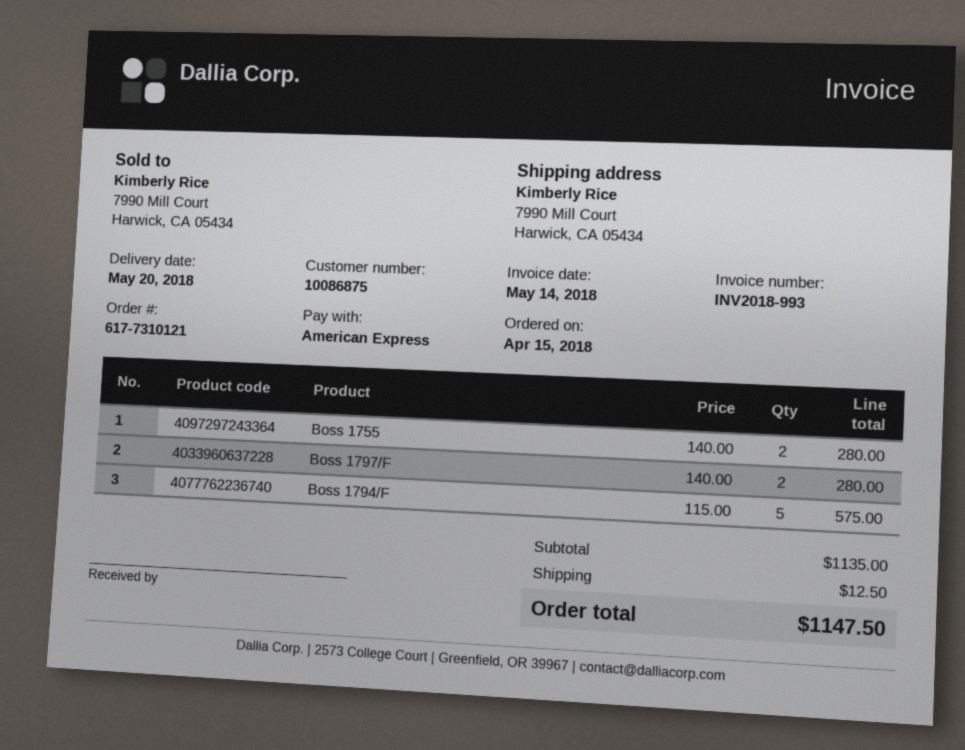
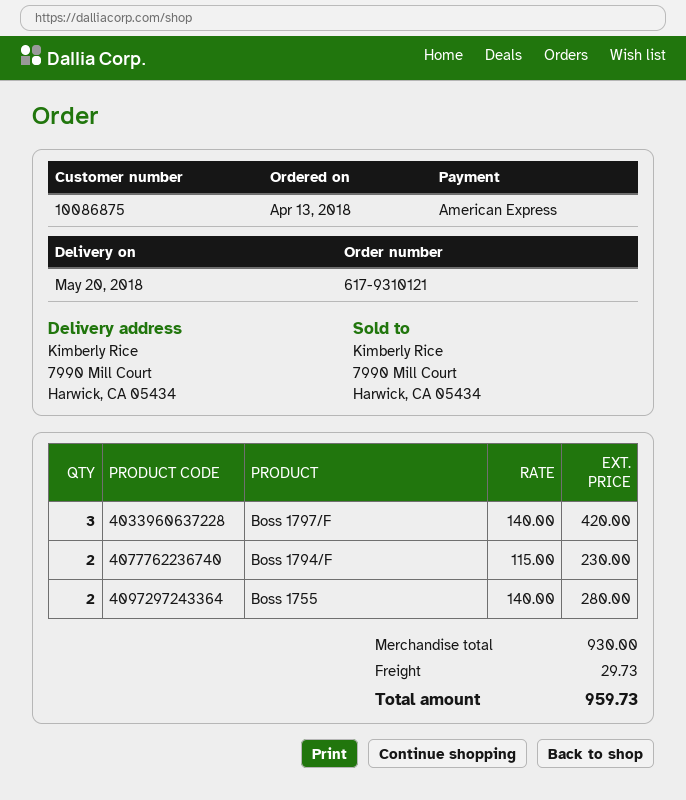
order number: 617-7310121 -> 617-9310121
order date: 2018-04-15 -> 2018-04-13
Boss 1797/F: 2 x 140.00 = 280.00 -> 3 x 140.00 = 420.00
Boss 1794/F: 5 x 115.00 = 575.00 -> 2 x 115.00 = 230.00
subtotal: 1135.00 -> 930.00
shipping: 12.50 -> 29.73
total: 1147.50 -> 959.73

